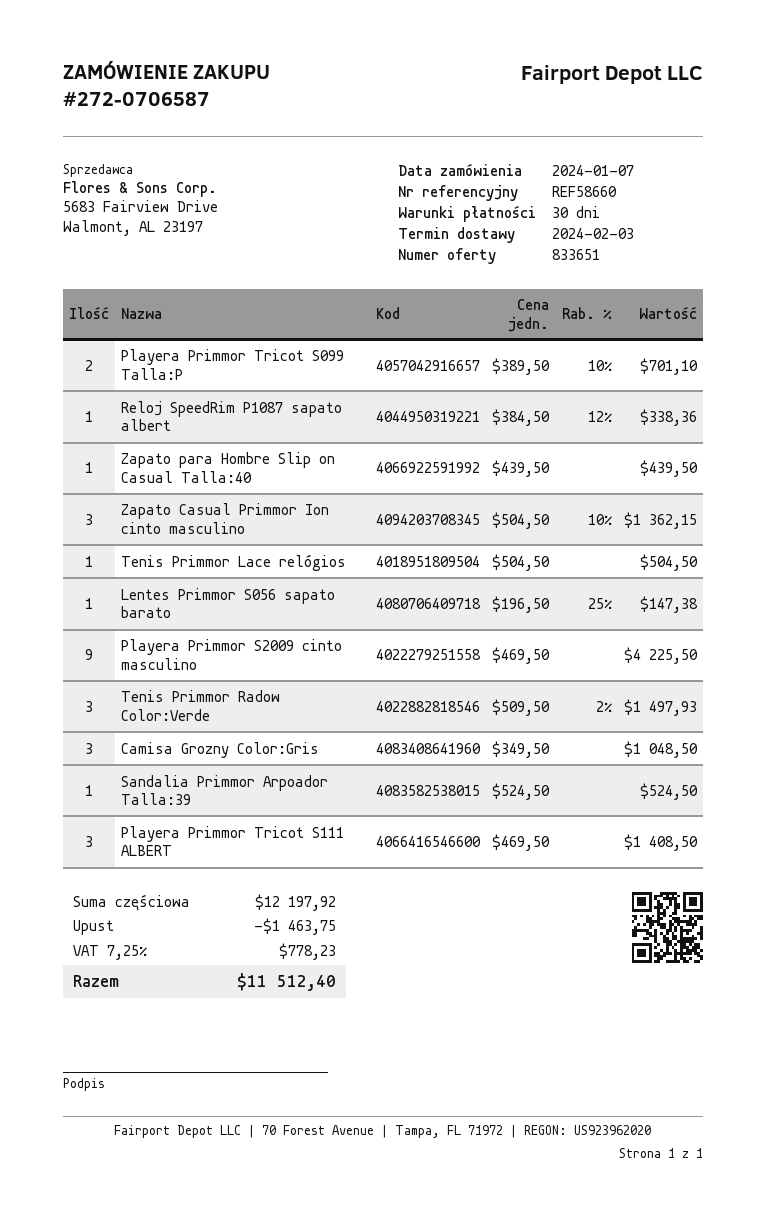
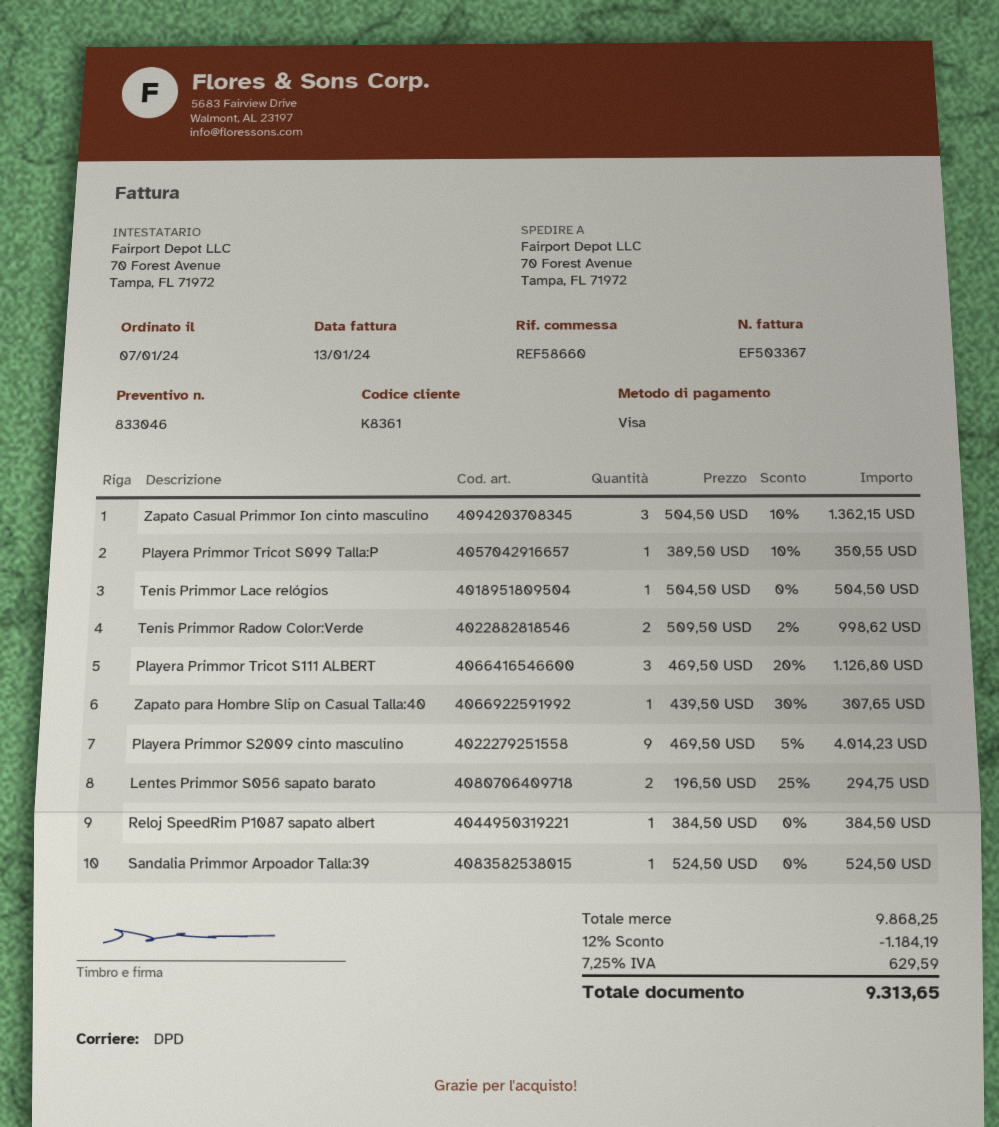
quote number: 833651 -> 833046
Playera Primmor Tricot S099 Talla:P: 2 x 389.50 - 10% = 701.10 -> 1 x 389.50 - 10% = 350.55
Reloj SpeedRim P1087 sapato albert: 1 x 384.50 - 12% = 338.36 -> 1 x 384.50 = 384.50
Zapato para Hombre Slip on Casual Talla:40: 1 x 439.50 = 439.50 -> 1 x 439.50 - 30% = 307.65
Lentes Primmor S056 sapato barato: 1 x 196.50 - 25% = 147.38 -> 2 x 196.50 - 25% = 294.75
Playera Primmor S2009 cinto masculino: 9 x 469.50 = 4225.50 -> 9 x 469.50 - 5% = 4014.23
Tenis Primmor Radow Color:Verde: 3 x 509.50 - 2% = 1497.93 -> 2 x 509.50 - 2% = 998.62
Camisa Grozny Color:Gris: 3 x 349.50 = 1048.50 -> none
Playera Primmor Tricot S111 ALBERT: 3 x 469.50 = 1408.50 -> 3 x 469.50 - 20% = 1126.80
subtotal: 12197.92 -> 9868.25
discount: 1463.75 -> 1184.19
tax: 7.25% = 778.23 -> 7.25% = 629.59
total: 11512.40 -> 9313.65

